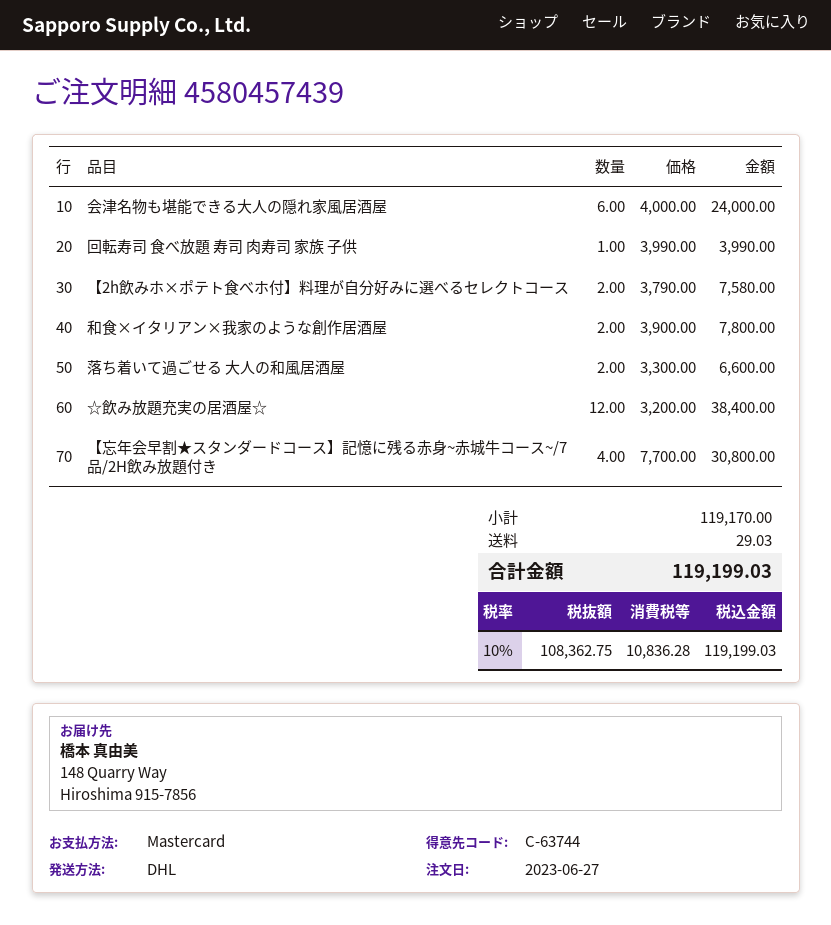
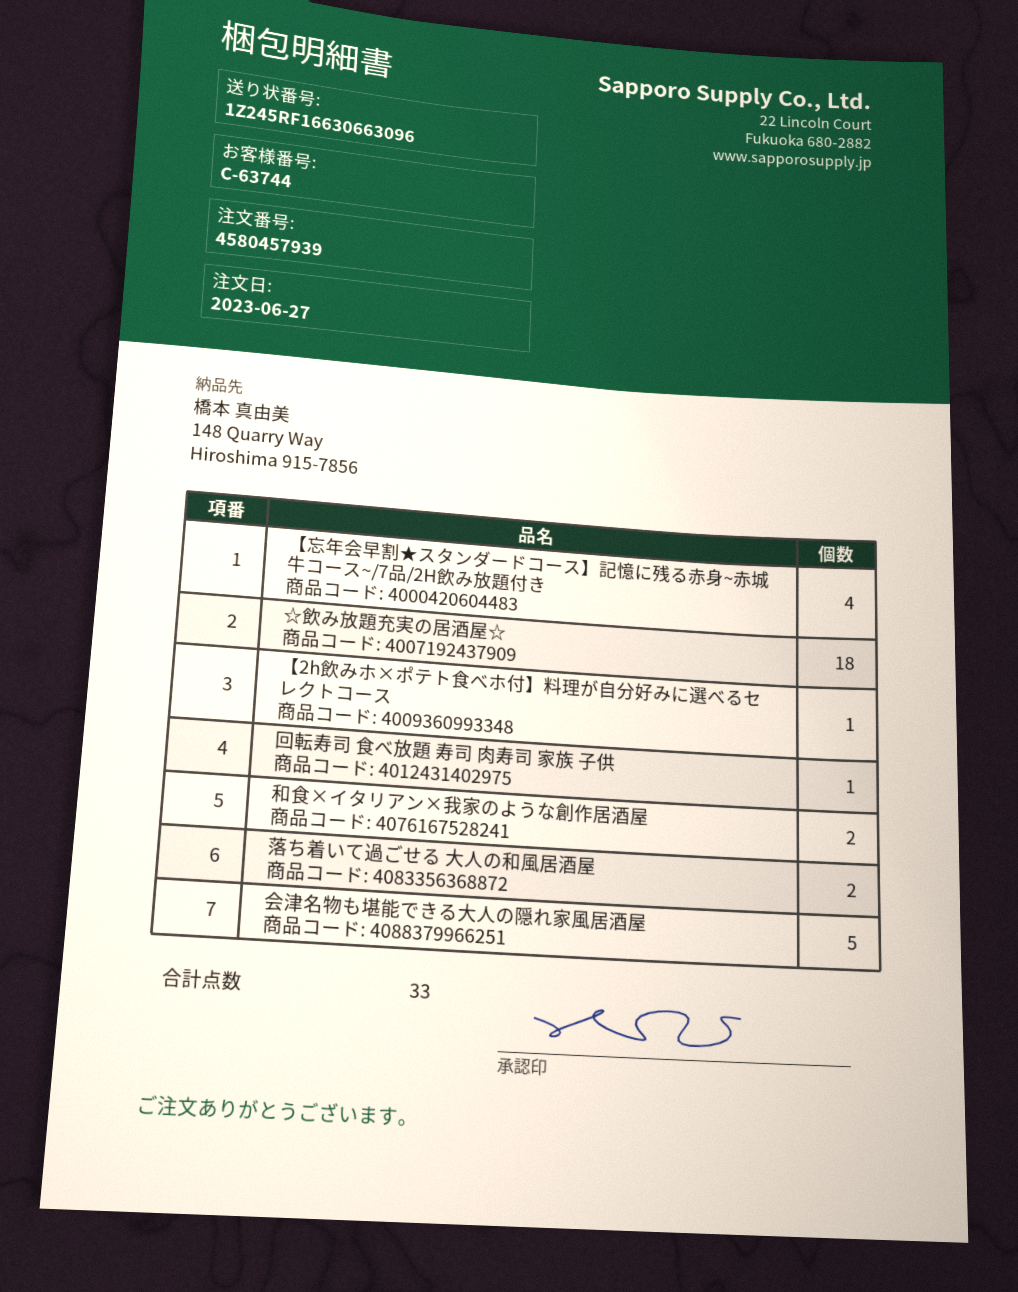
order number: 4580457439 -> 4580457939
会津名物も堪能できる大人の隠れ家風居酒屋: 6 -> 5
【2h飲みホ×ポテト食べホ付】料理が自分好みに選べるセレクトコース: 2 -> 1
☆飲み放題充実の居酒屋☆: 12 -> 18

